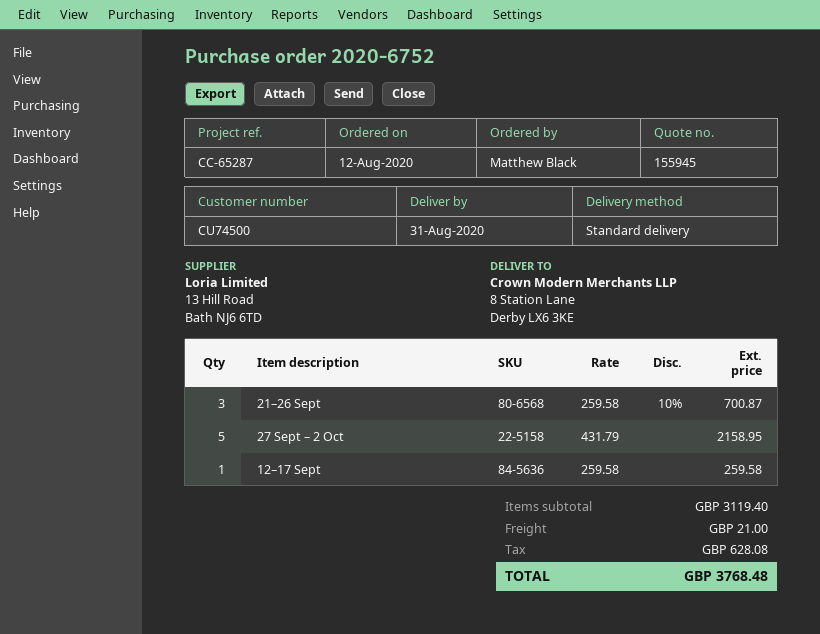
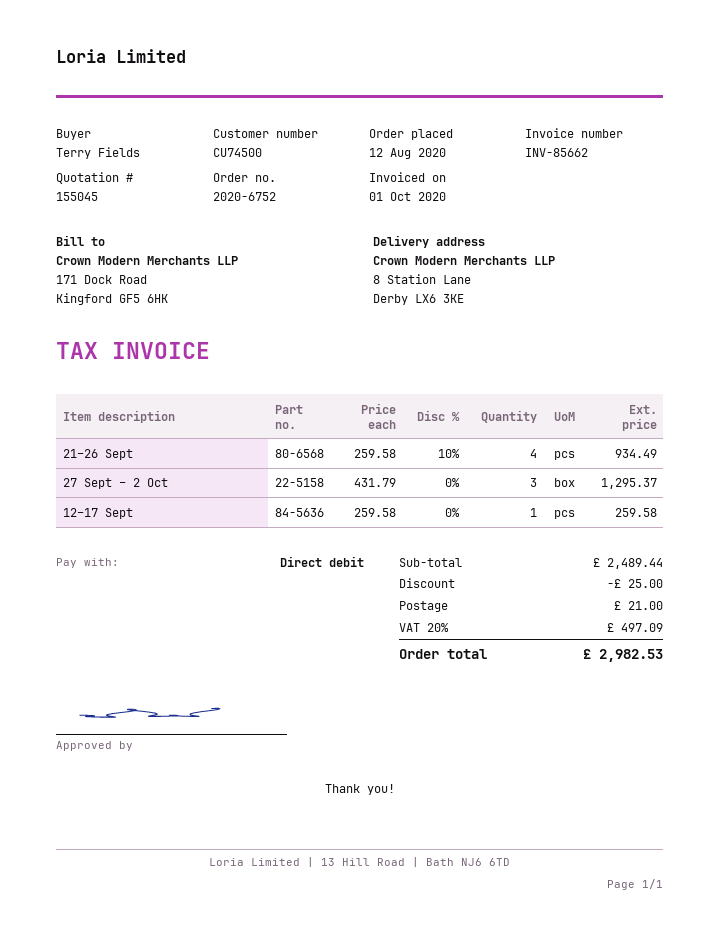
quote number: 155945 -> 155045
ordered by: Matthew Black -> Terry Fields
21–26 Sept: 3 x 259.58 - 10% = 700.87 -> 4 x 259.58 - 10% = 934.49
27 Sept – 2 Oct: 5 x 431.79 = 2158.95 -> 3 x 431.79 = 1295.37
subtotal: 3119.40 -> 2489.44
discount: none -> 25.00
tax: 628.08 -> 497.09
total: 3768.48 -> 2982.53

